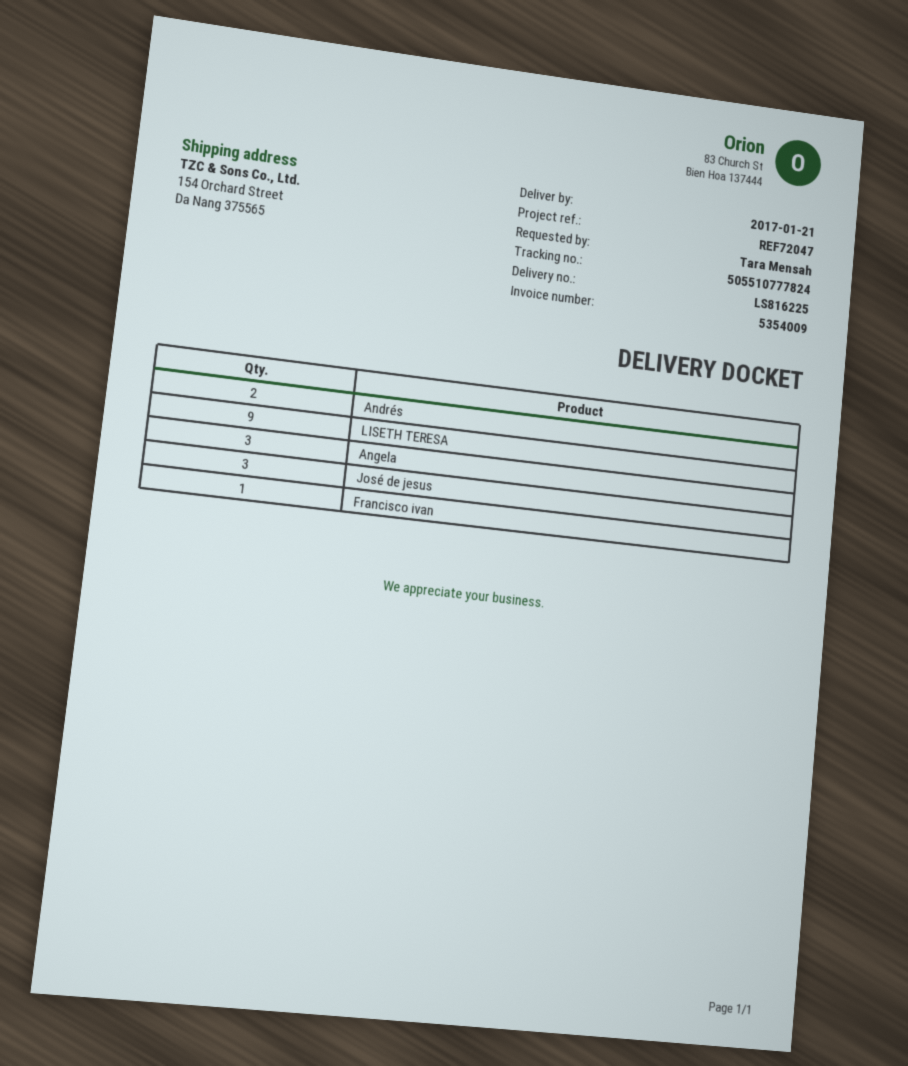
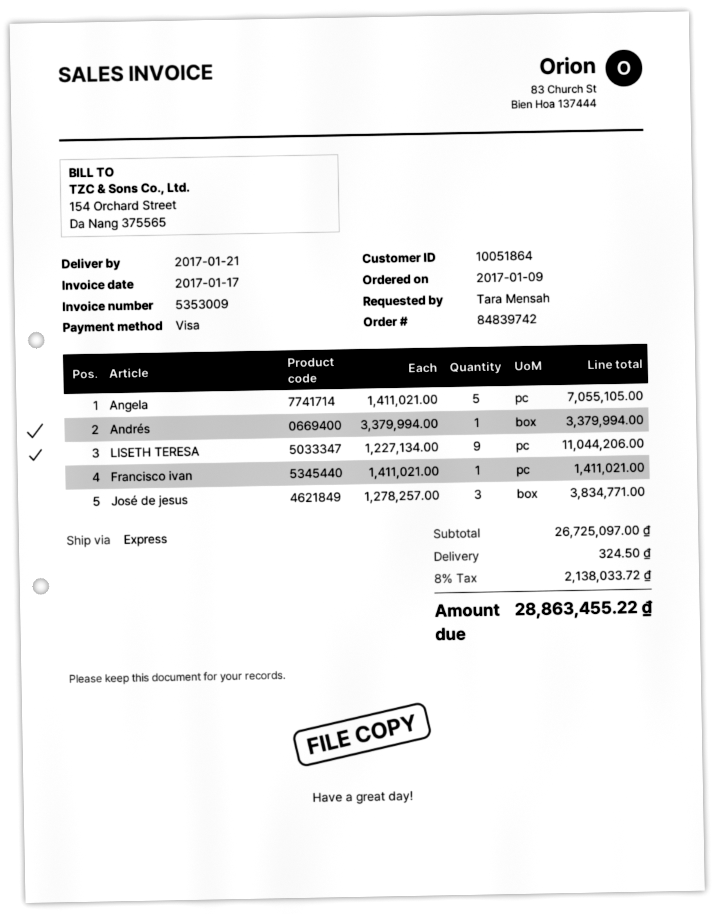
invoice number: 5354009 -> 5353009
Andrés: 2 -> 1
Angela: 3 -> 5

